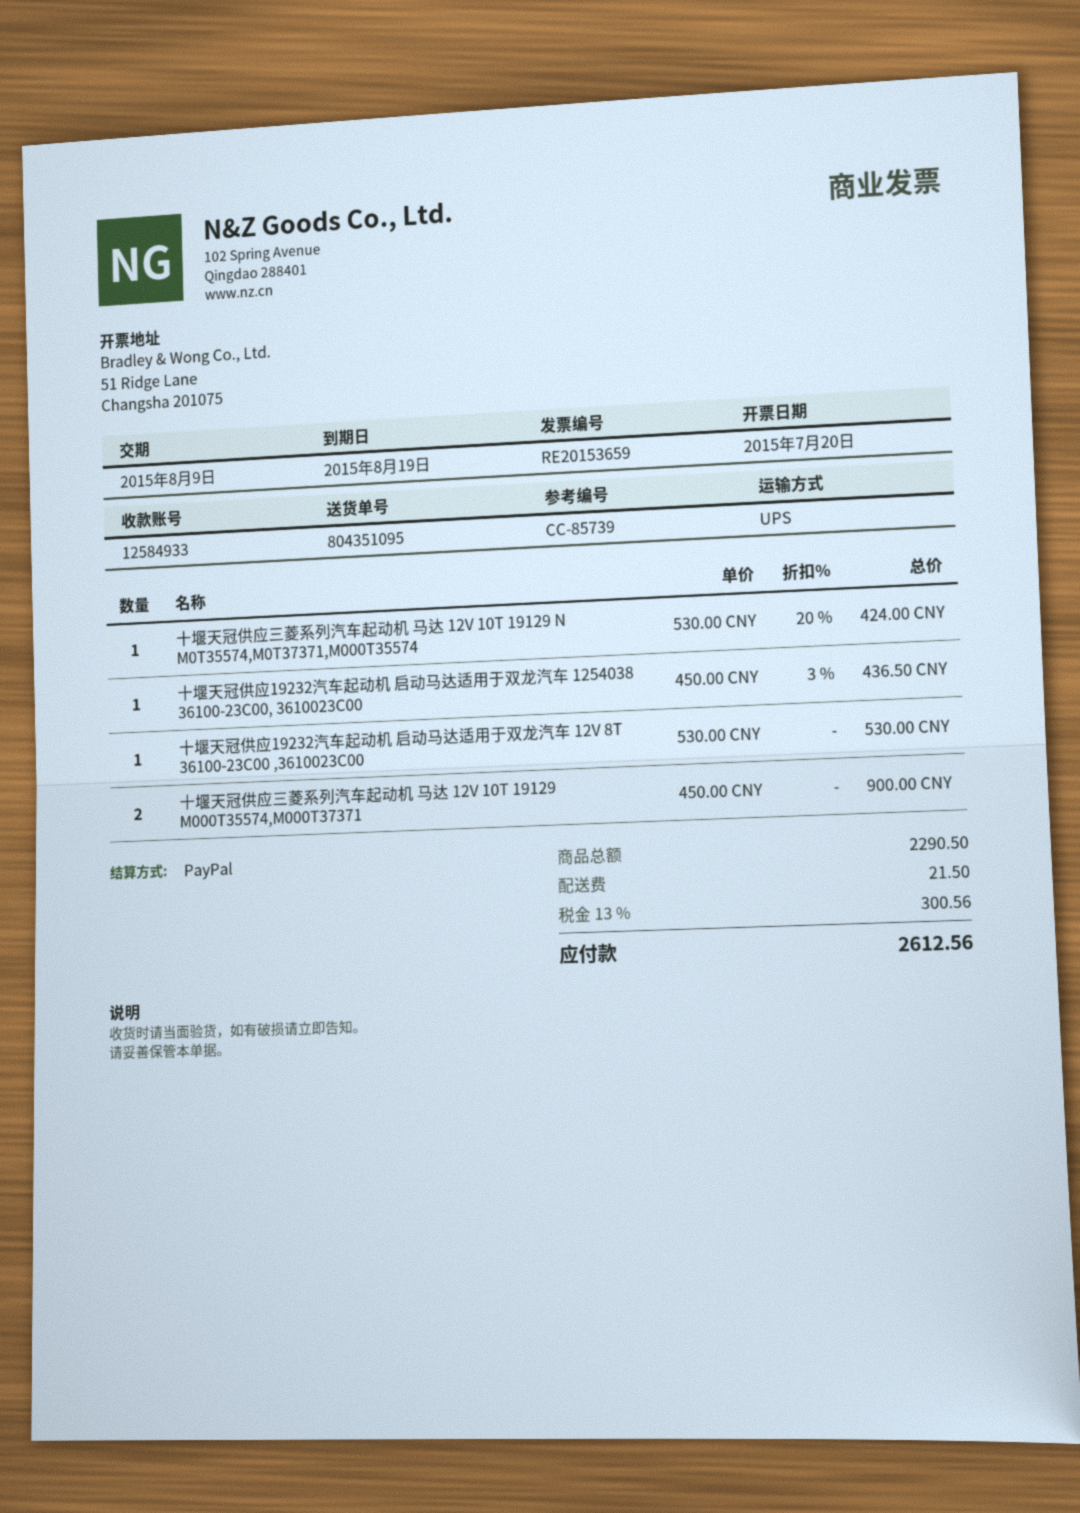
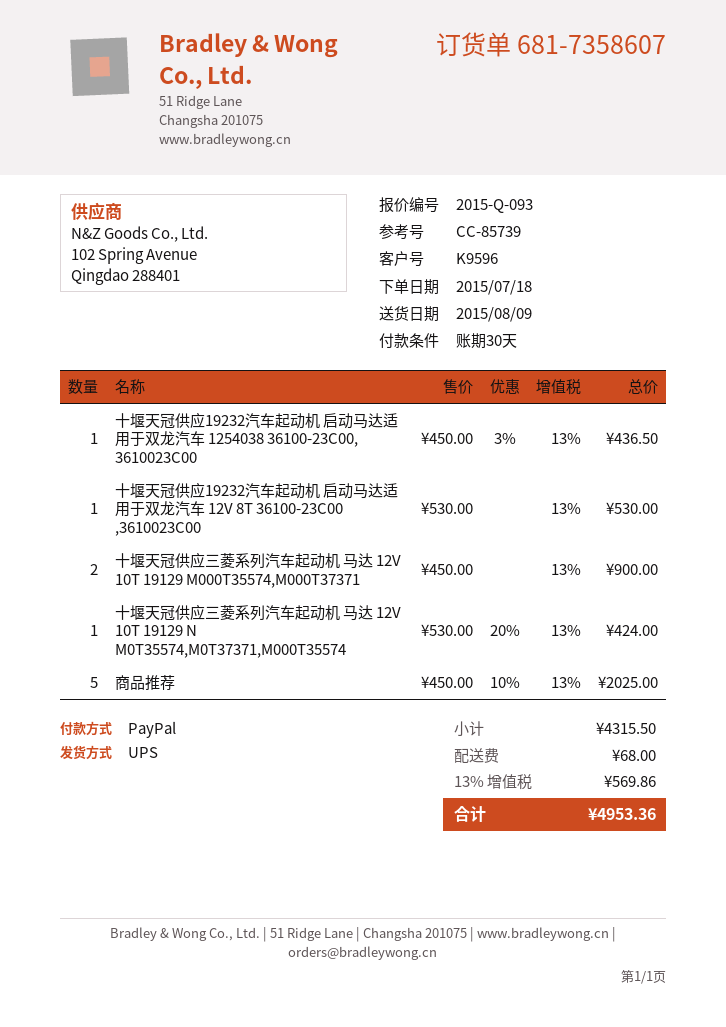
商品推荐: none -> 5 x 450.00 - 10% = 2025.00
subtotal: 2290.50 -> 4315.50
shipping: 21.50 -> 68.00
tax: 13% = 300.56 -> 13% = 569.86
total: 2612.56 -> 4953.36

